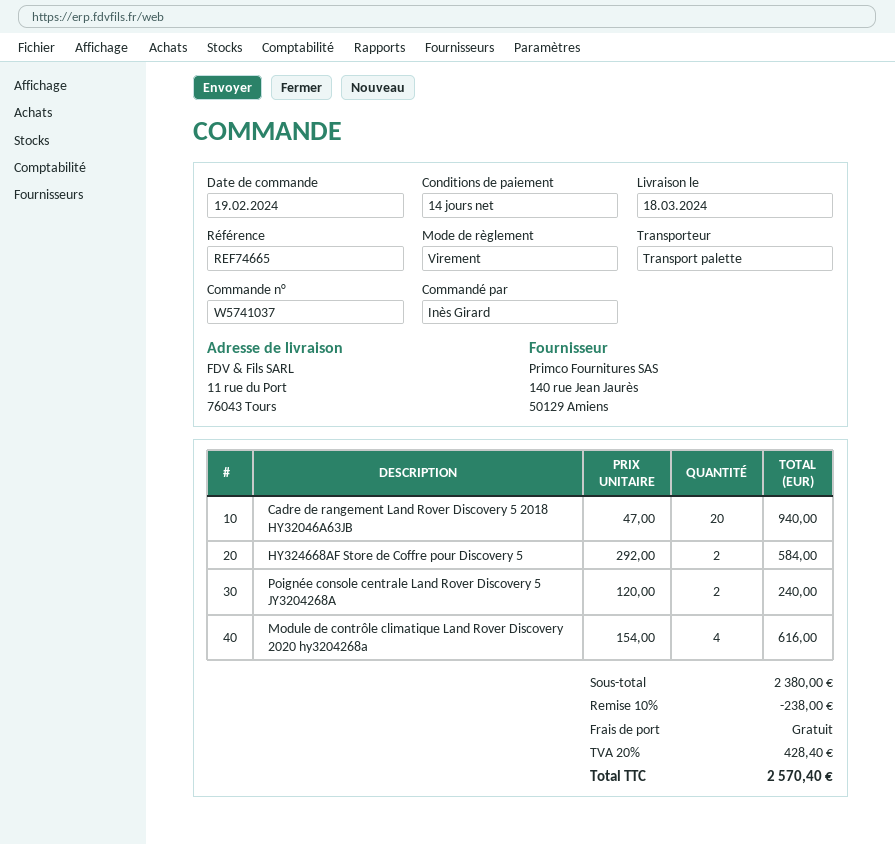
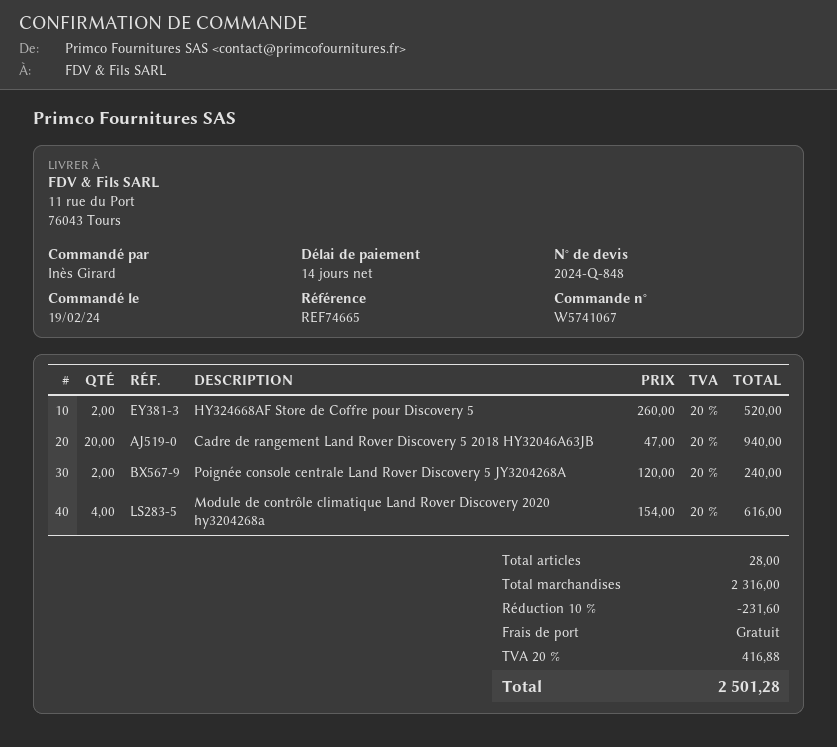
order number: W5741037 -> W5741067
HY324668AF Store de Coffre pour Discovery 5: 2 x 292.00 = 584.00 -> 2 x 260.00 = 520.00
subtotal: 2380.00 -> 2316.00
discount: 10% = 238.00 -> 10% = 231.60
tax: 20% = 428.40 -> 20% = 416.88
total: 2570.40 -> 2501.28

